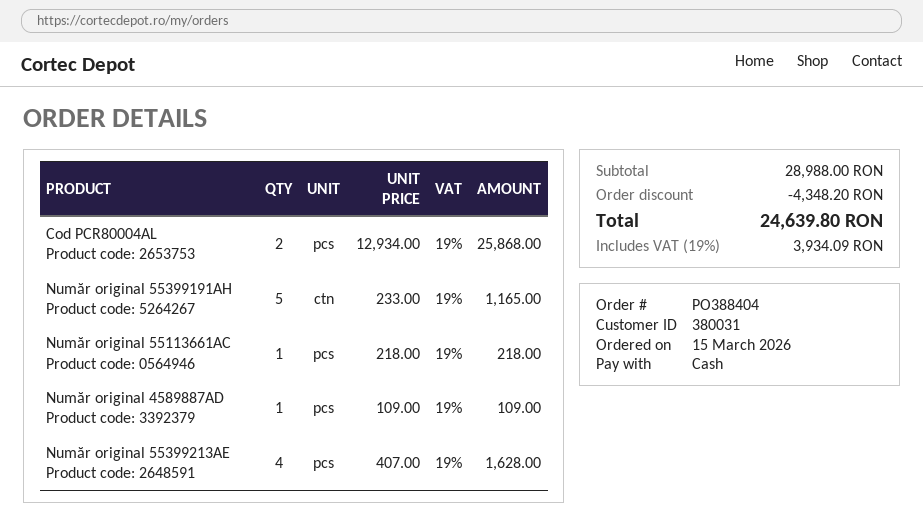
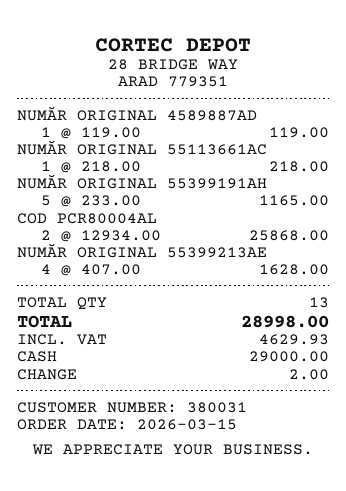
Număr original 4589887AD: 1 x 109.00 = 109.00 -> 1 x 119.00 = 119.00
discount: 4348.20 -> none
tax: 3934.09 -> 4629.93
total: 24639.80 -> 28998.00

